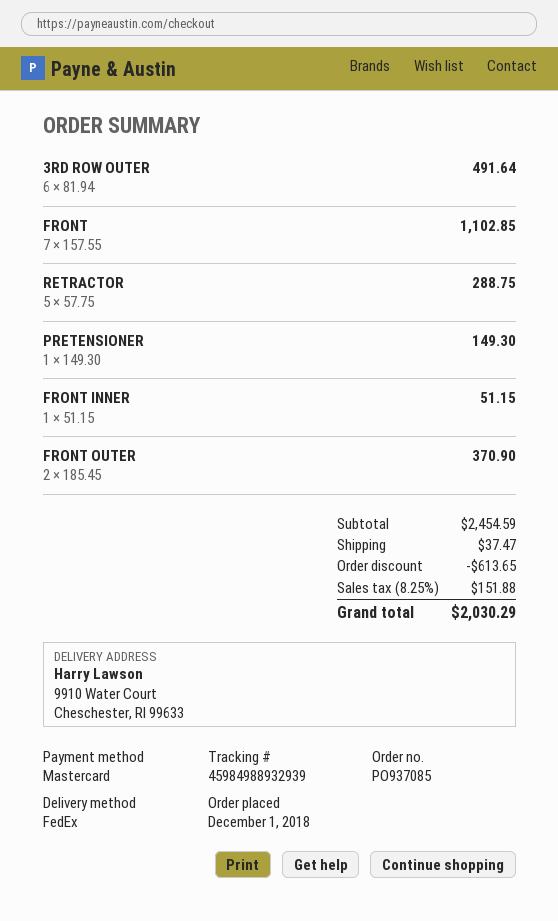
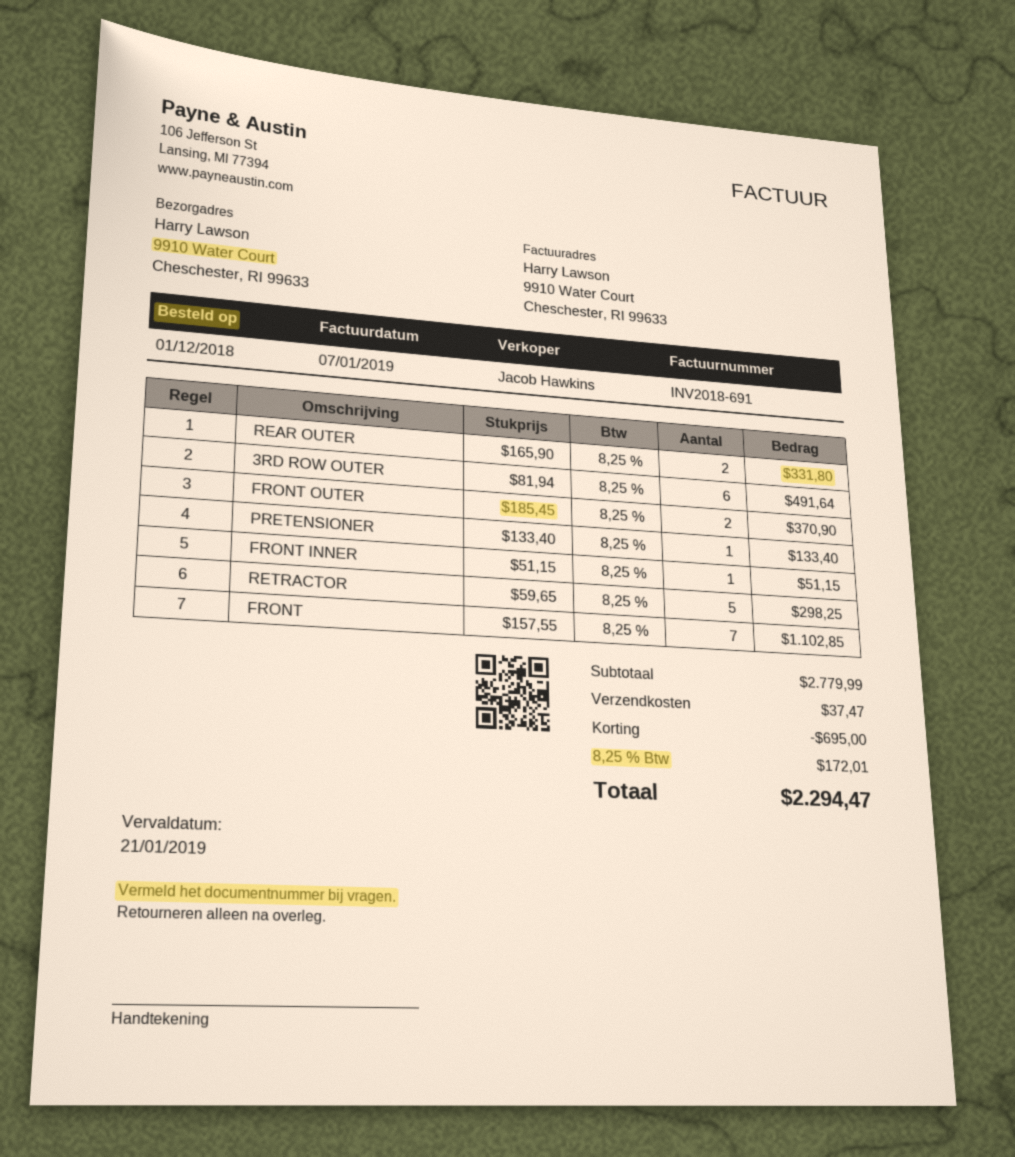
RETRACTOR: 5 x 57.75 = 288.75 -> 5 x 59.65 = 298.25
PRETENSIONER: 1 x 149.30 = 149.30 -> 1 x 133.40 = 133.40
REAR OUTER: none -> 2 x 165.90 = 331.80
subtotal: 2454.59 -> 2779.99
discount: 613.65 -> 695.00
tax: 8.25% = 151.88 -> 8.25% = 172.01
total: 2030.29 -> 2294.47

